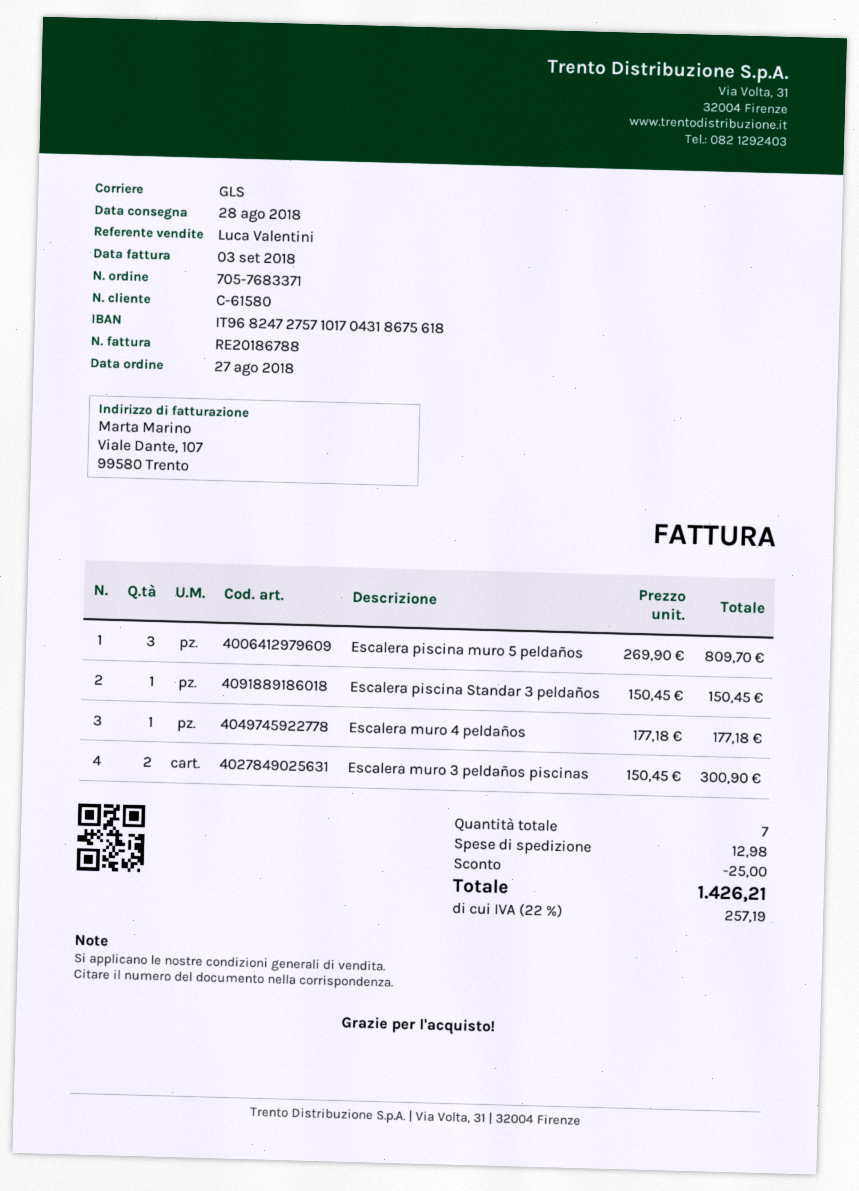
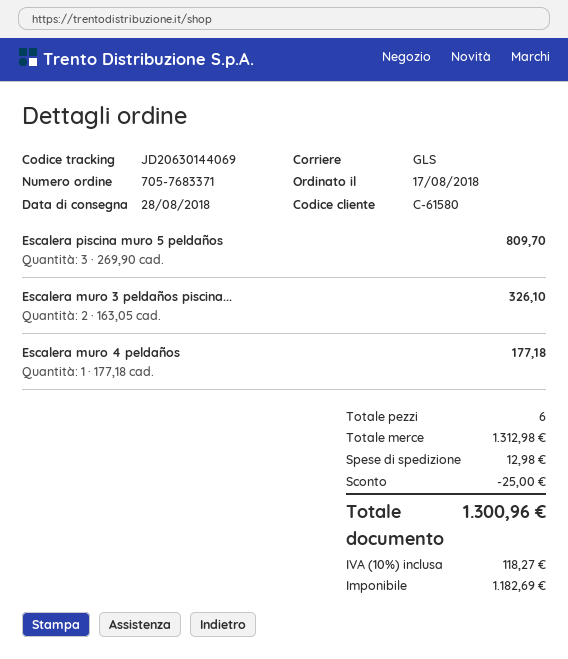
order date: 2018-08-27 -> 2018-08-17
Escalera piscina Standar 3 peldaños: 1 x 150.45 = 150.45 -> none
Escalera muro 3 peldaños piscinas: 2 x 150.45 = 300.90 -> 2 x 163.05 = 326.10
total quantity: 7 -> 6
tax: 22% = 257.19 -> 10% = 118.27
total: 1426.21 -> 1300.96

